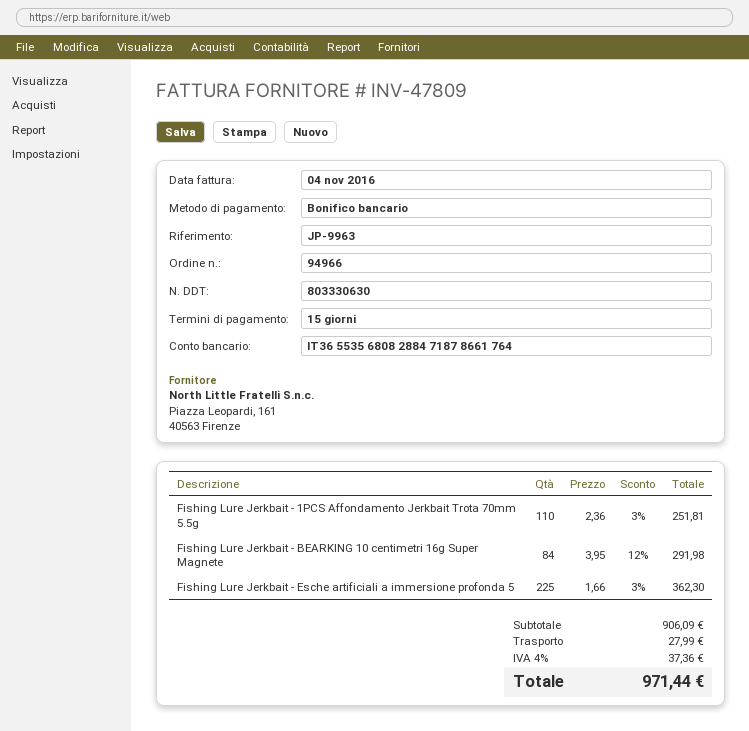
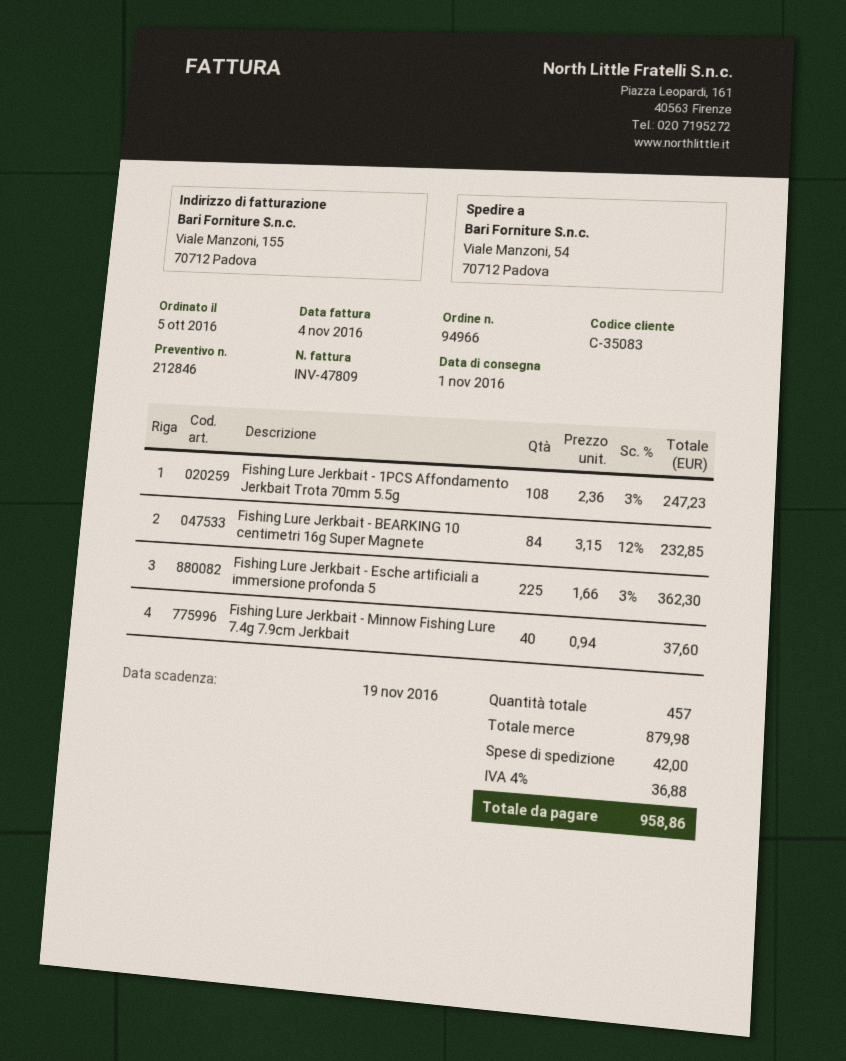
Fishing Lure Jerkbait - 1PCS Affondamento Jerkbait Trota 70mm 5.5g: 110 x 2.36 - 3% = 251.81 -> 108 x 2.36 - 3% = 247.23
Fishing Lure Jerkbait - BEARKING 10 centimetri 16g Super Magnete: 84 x 3.95 - 12% = 291.98 -> 84 x 3.15 - 12% = 232.85
Fishing Lure Jerkbait - Minnow Fishing Lure 7.4g 7.9cm Jerkbait: none -> 40 x 0.94 = 37.60
subtotal: 906.09 -> 879.98
shipping: 27.99 -> 42.00
tax: 4% = 37.36 -> 4% = 36.88
total: 971.44 -> 958.86

